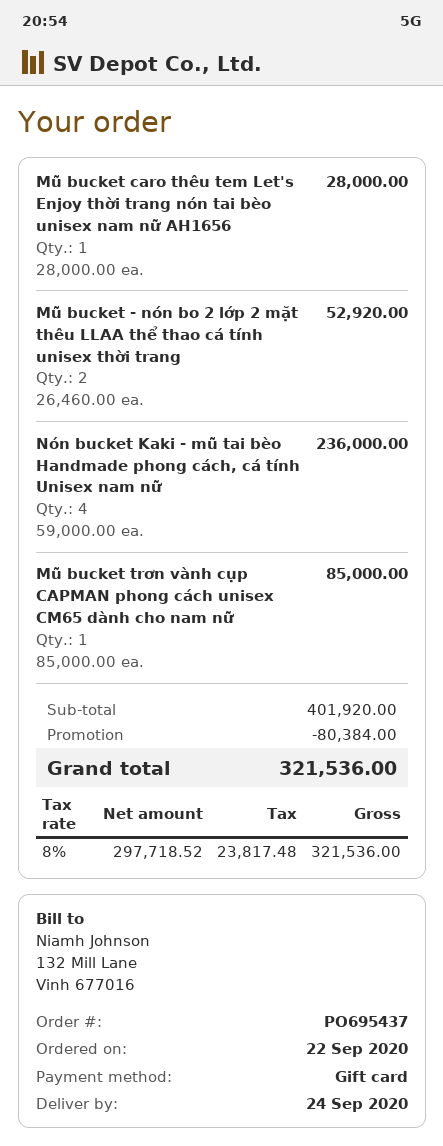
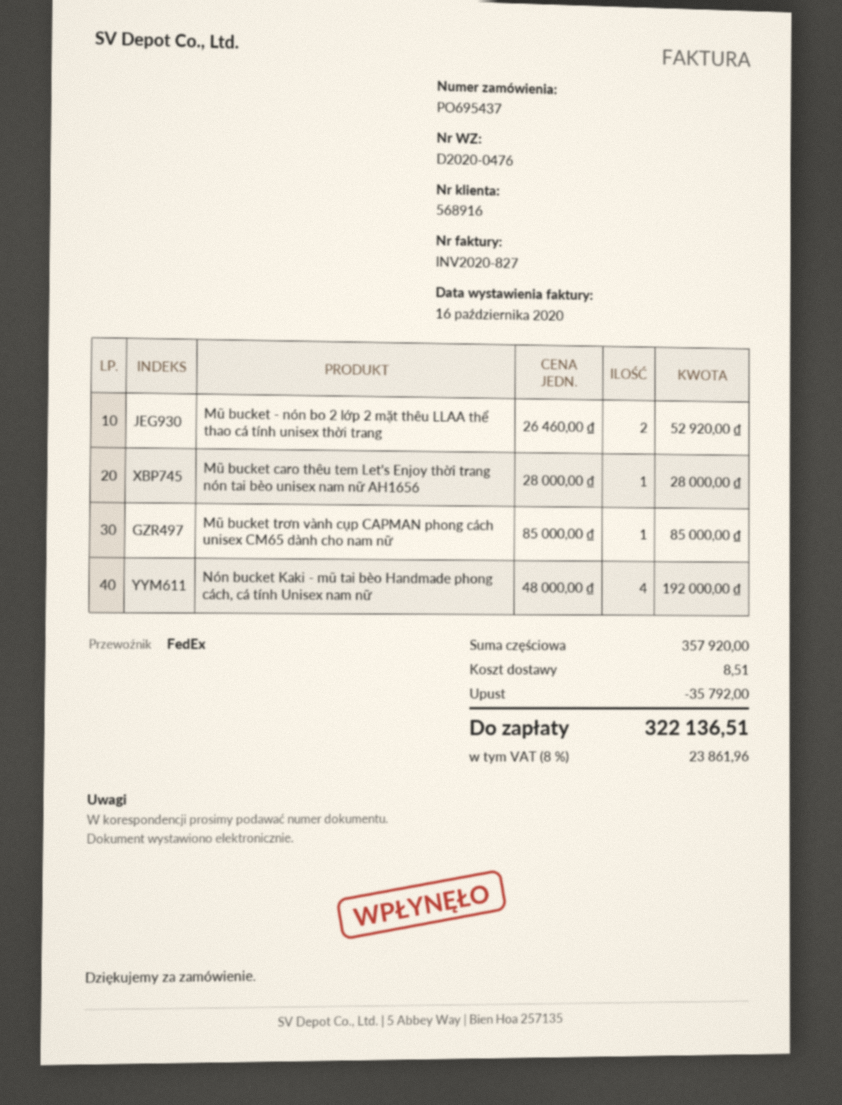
Nón bucket Kaki - mũ tai bèo Handmade phong cách, cá tính Unisex nam nữ: 4 x 59000.00 = 236000.00 -> 4 x 48000.00 = 192000.00
subtotal: 401920.00 -> 357920.00
discount: 80384.00 -> 35792.00
shipping: none -> 8.51
tax: 8% = 23817.48 -> 8% = 23861.96
total: 321536.00 -> 322136.51

